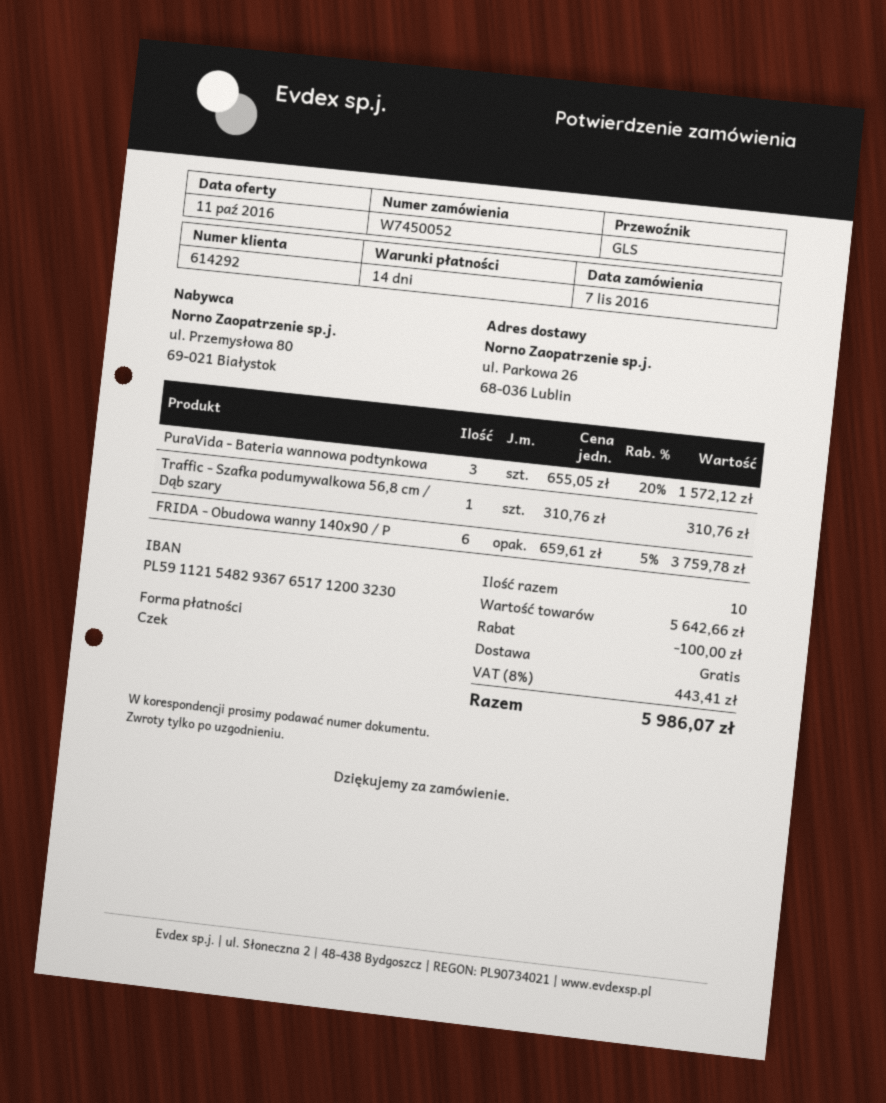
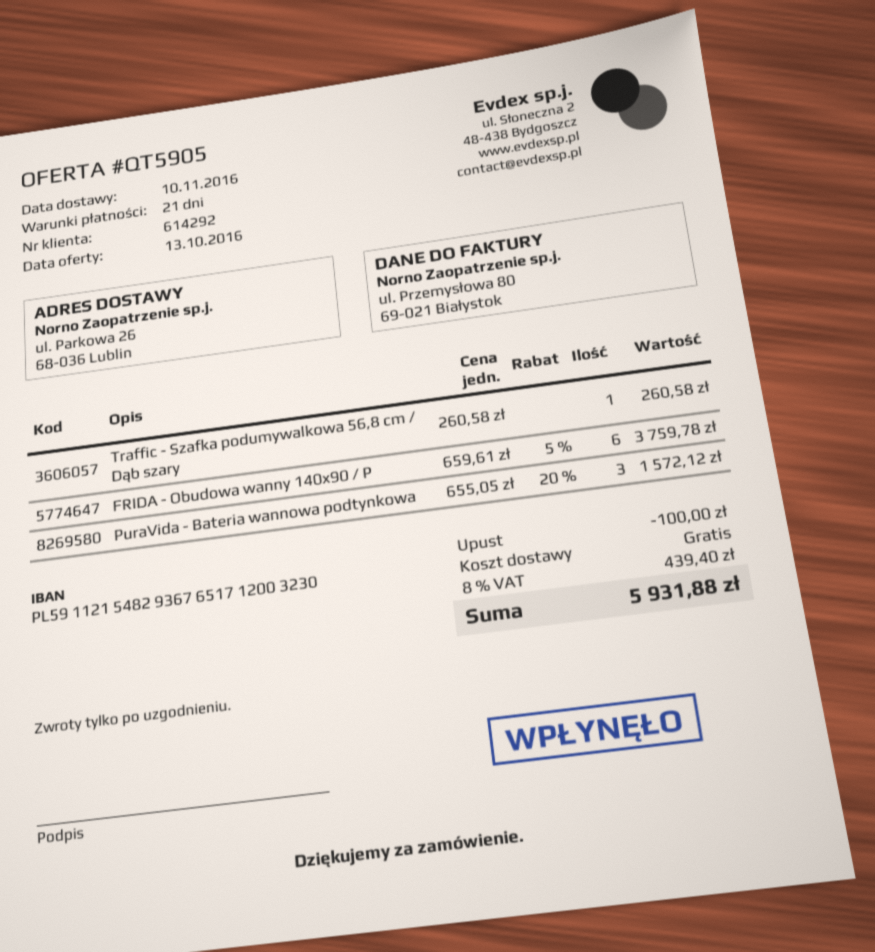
quote date: 2016-10-11 -> 2016-10-13
payment terms: 14 days -> 21 days
Traffic - Szafka podumywalkowa 56,8 cm / Dąb szary: 1 x 310.76 = 310.76 -> 1 x 260.58 = 260.58
tax: 8% = 443.41 -> 8% = 439.40
total: 5986.07 -> 5931.88

